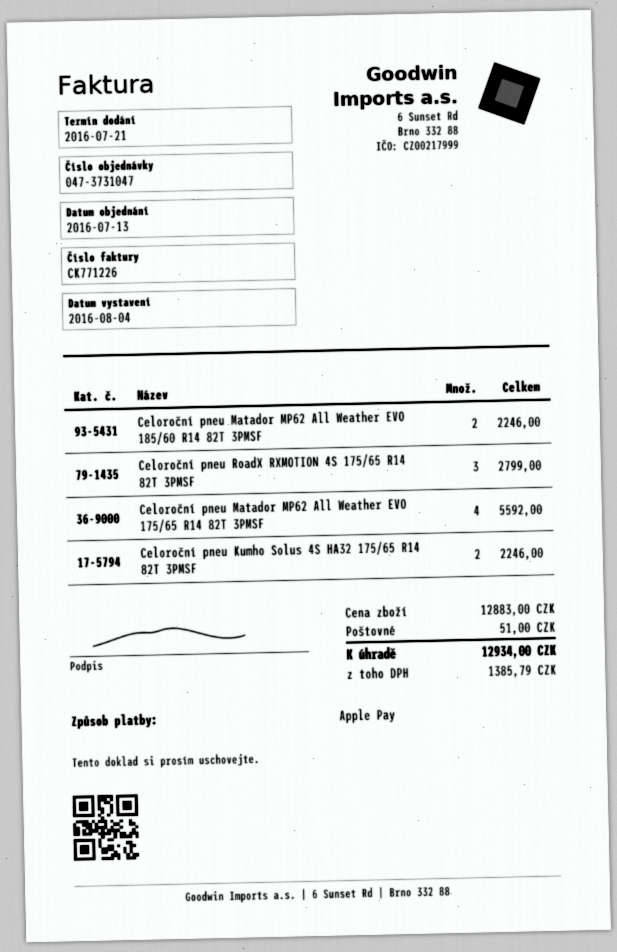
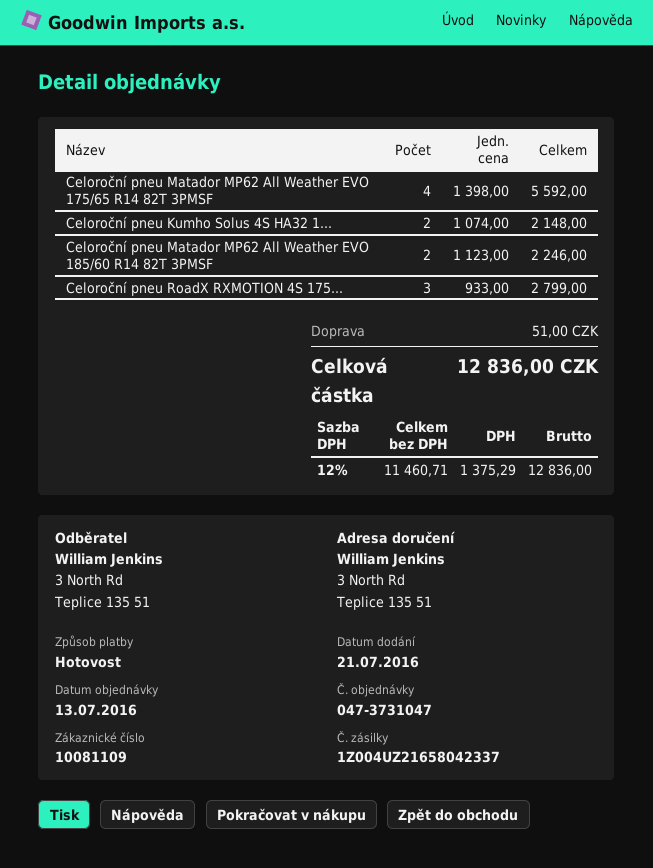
payment method: Apple Pay -> cash
Celoroční pneu Kumho Solus 4S HA32 175/65 R14 82T 3PMSF: 2 for 2246.00 -> 2 for 2148.00
tax: 1385.79 -> 1375.29
total: 12934.00 -> 12836.00

